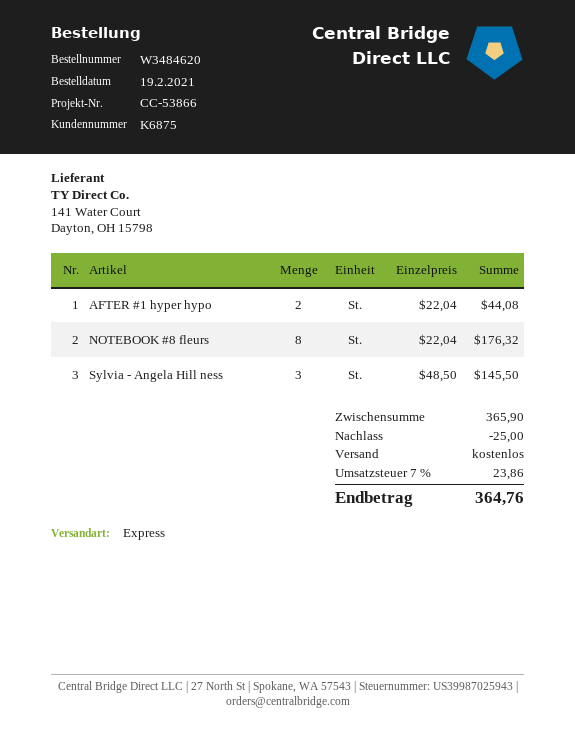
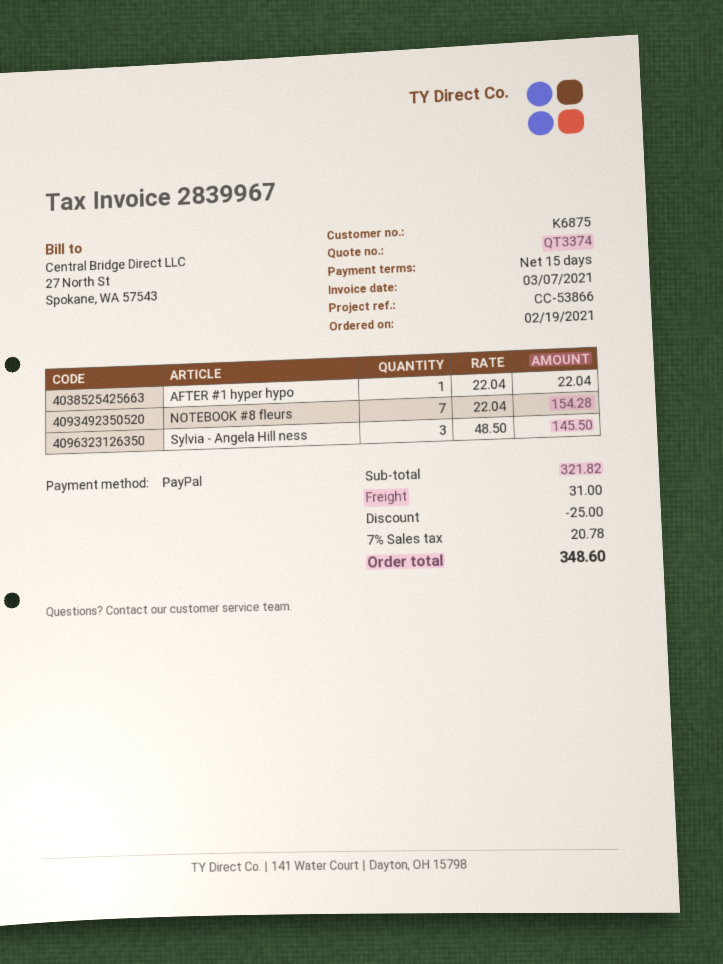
AFTER #1 hyper hypo: 2 x 22.04 = 44.08 -> 1 x 22.04 = 22.04
NOTEBOOK #8 fleurs: 8 x 22.04 = 176.32 -> 7 x 22.04 = 154.28
subtotal: 365.90 -> 321.82
shipping: 0.00 -> 31.00
tax: 7% = 23.86 -> 7% = 20.78
total: 364.76 -> 348.60

